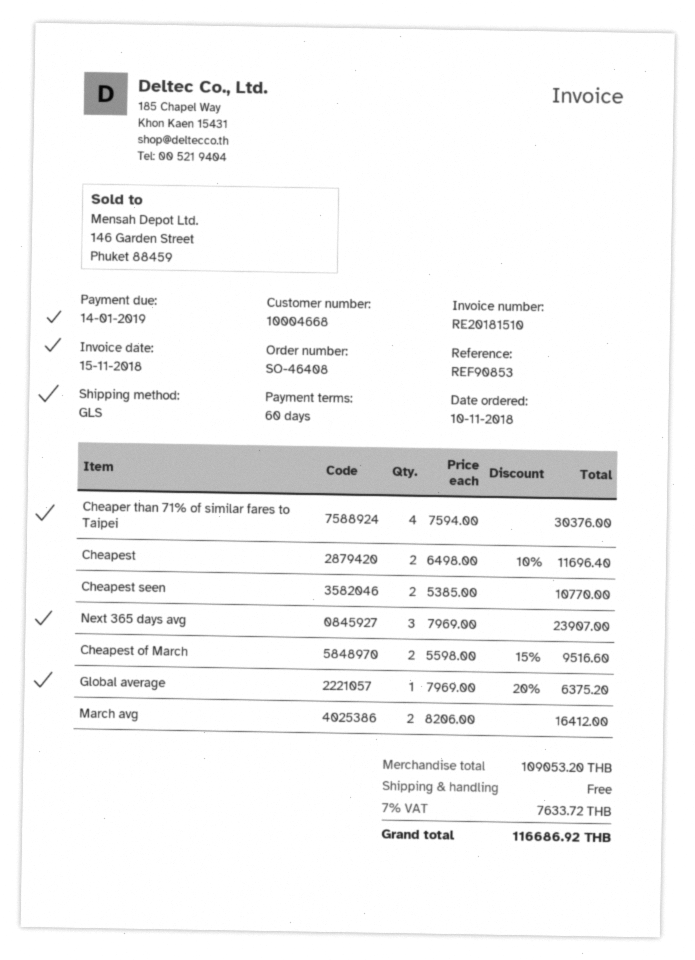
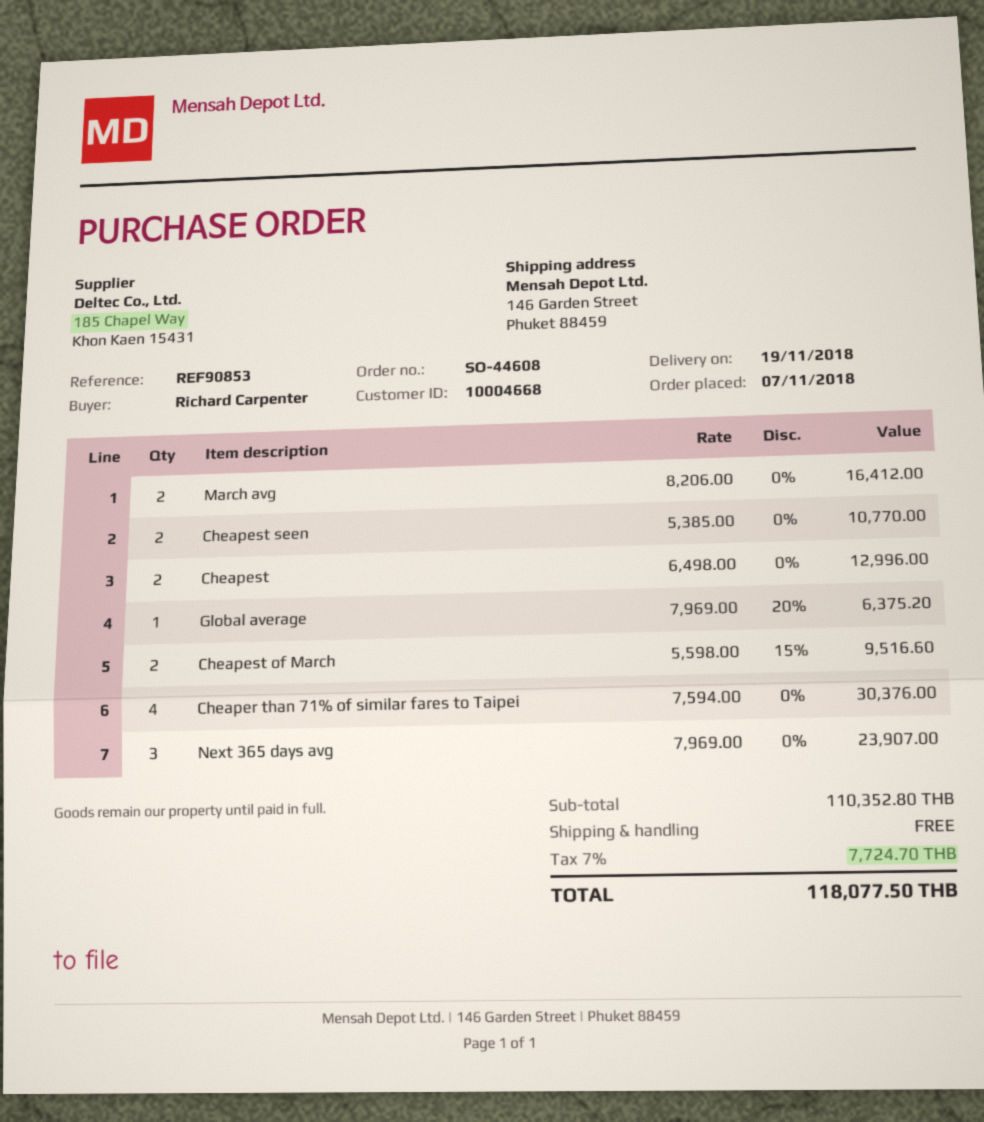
order number: SO-46408 -> SO-44608
order date: 2018-11-10 -> 2018-11-07
Cheapest: 2 x 6498.00 - 10% = 11696.40 -> 2 x 6498.00 = 12996.00
subtotal: 109053.20 -> 110352.80
tax: 7% = 7633.72 -> 7% = 7724.70
total: 116686.92 -> 118077.50

